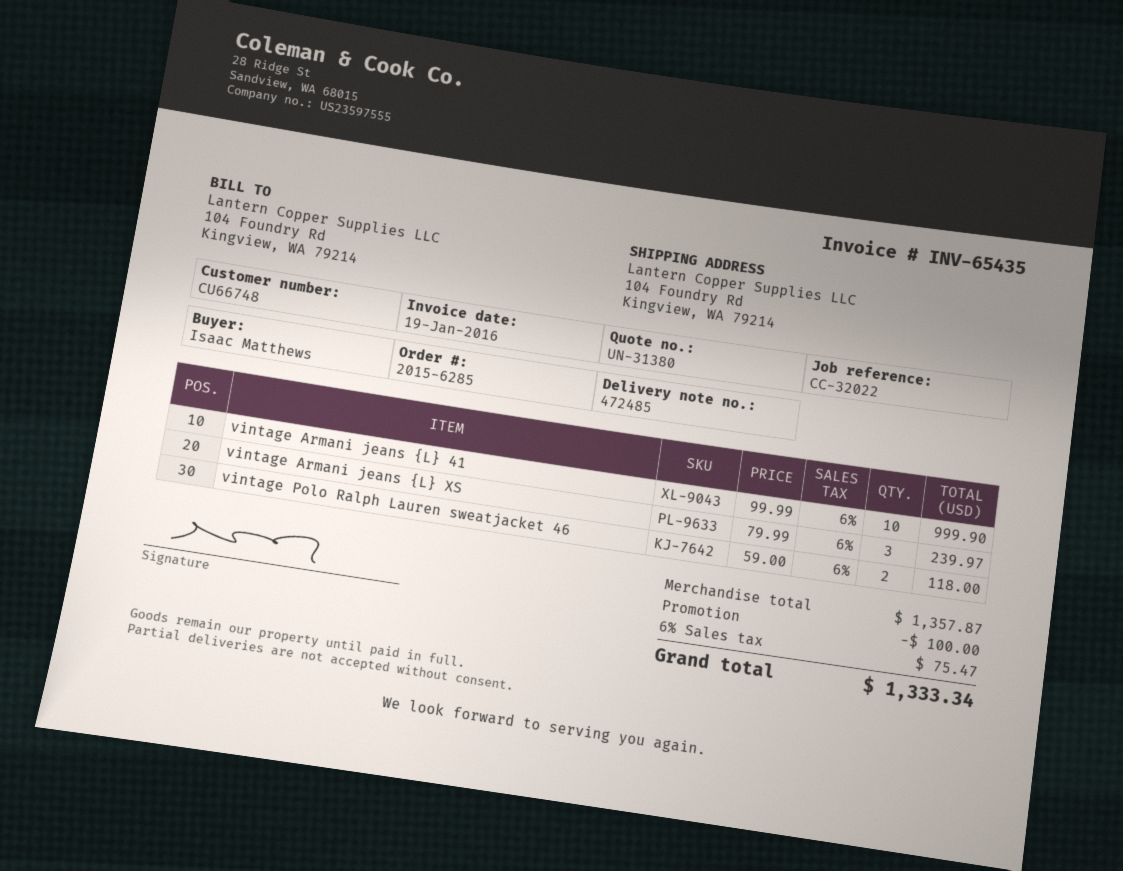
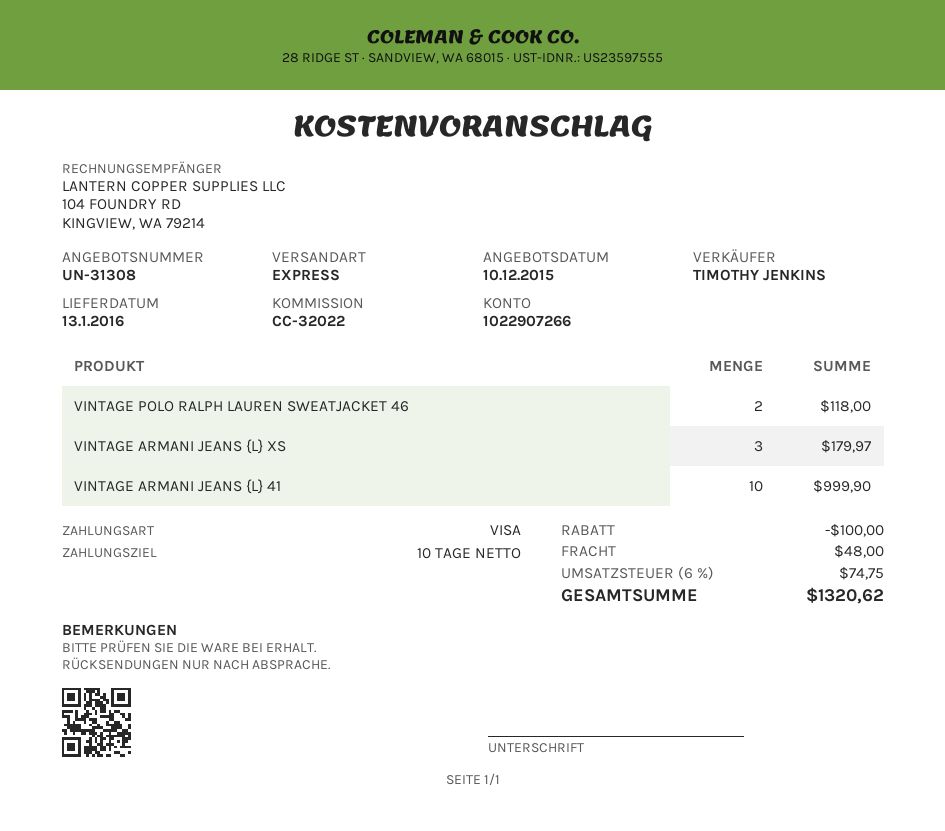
quote number: UN-31380 -> UN-31308
vintage Armani jeans {L} XS: 3 for 239.97 -> 3 for 179.97
shipping: none -> 48.00
tax: 6% = 75.47 -> 6% = 74.75
total: 1333.34 -> 1320.62

